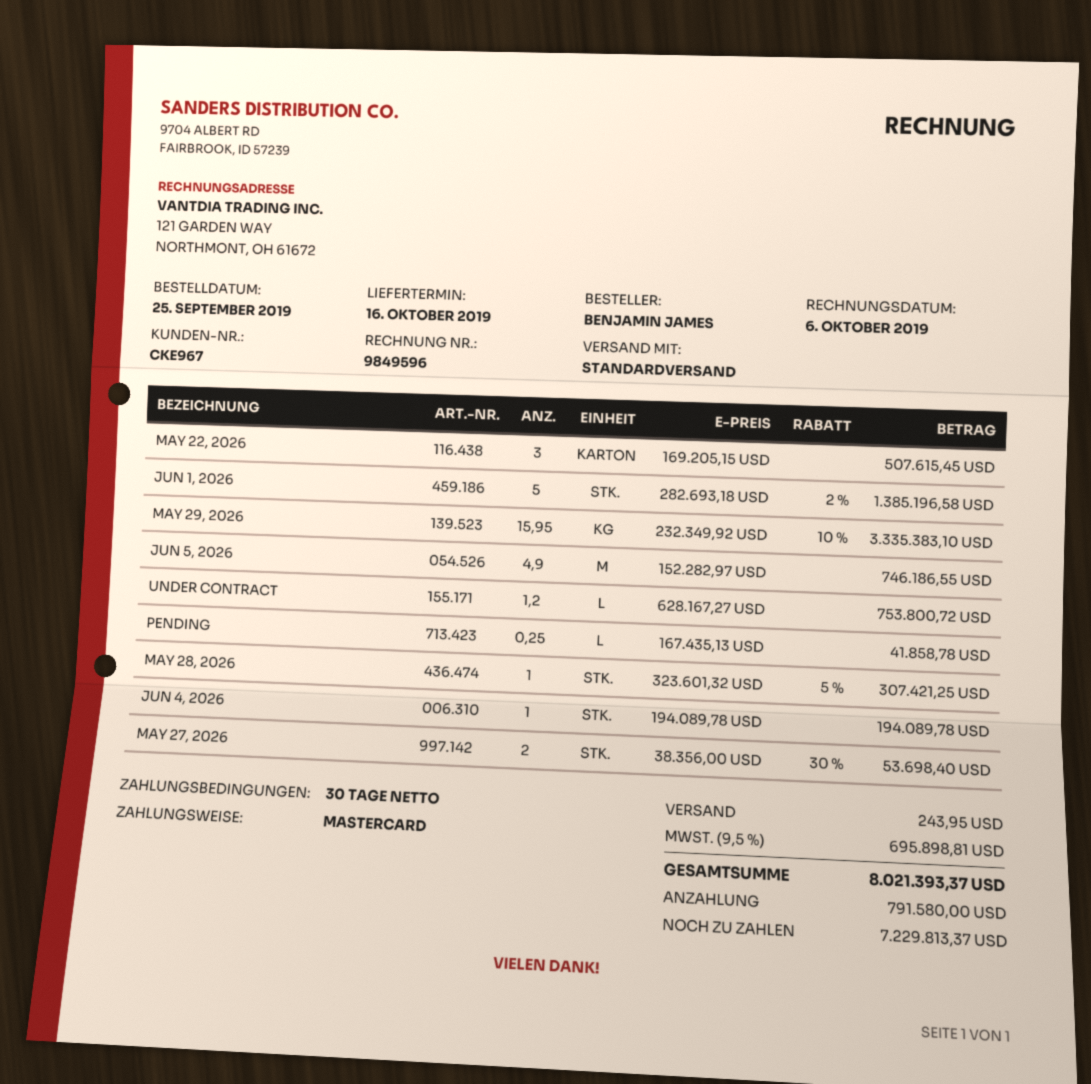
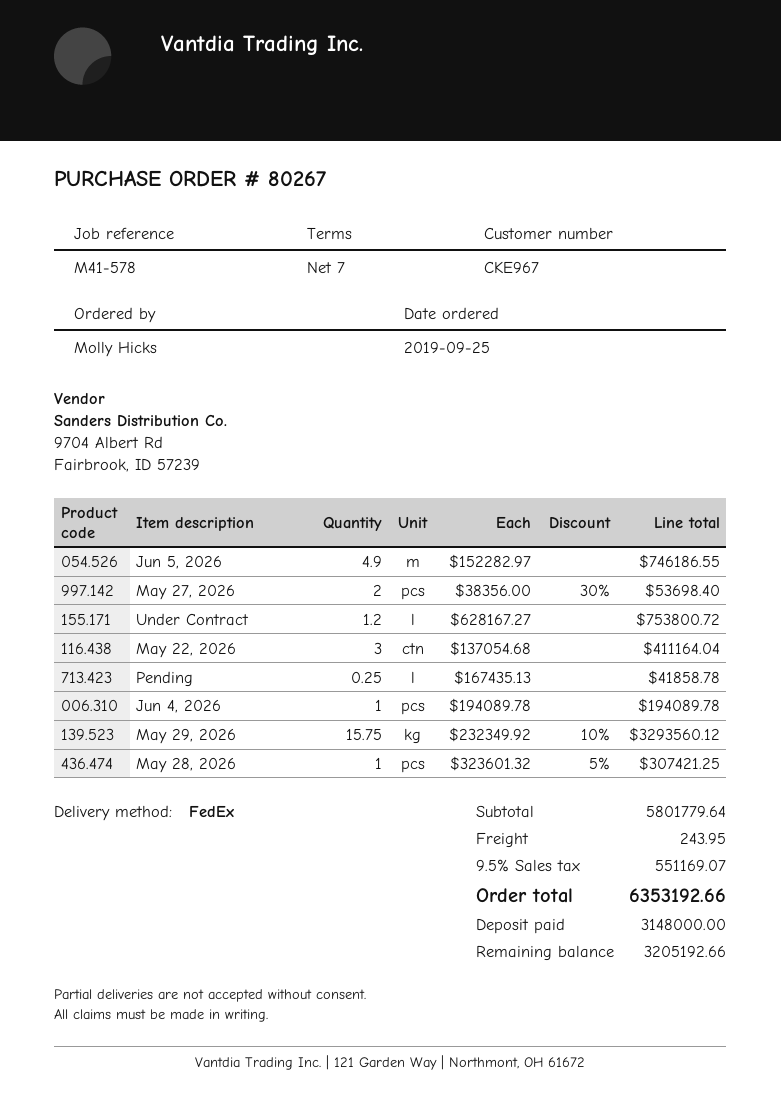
payment terms: 30 days -> 7 days
ordered by: BENJAMIN JAMES -> Molly Hicks
shipping method: standard -> FedEx
MAY 22, 2026: 3 x 169205.15 = 507615.45 -> 3 x 137054.68 = 411164.04
JUN 1, 2026: 5 x 282693.18 - 2% = 1385196.58 -> none
MAY 29, 2026: 15.95 x 232349.92 - 10% = 3335383.10 -> 15.75 x 232349.92 - 10% = 3293560.12
tax: 9.5% = 695898.81 -> 9.5% = 551169.07
total: 8021393.37 -> 6353192.66
deposit: 791580.00 -> 3148000.00
balance: 7229813.37 -> 3205192.66

